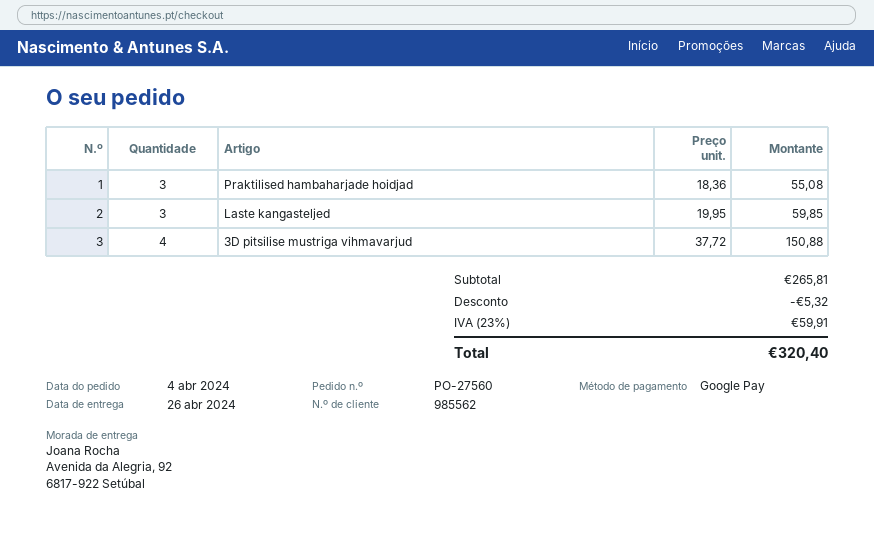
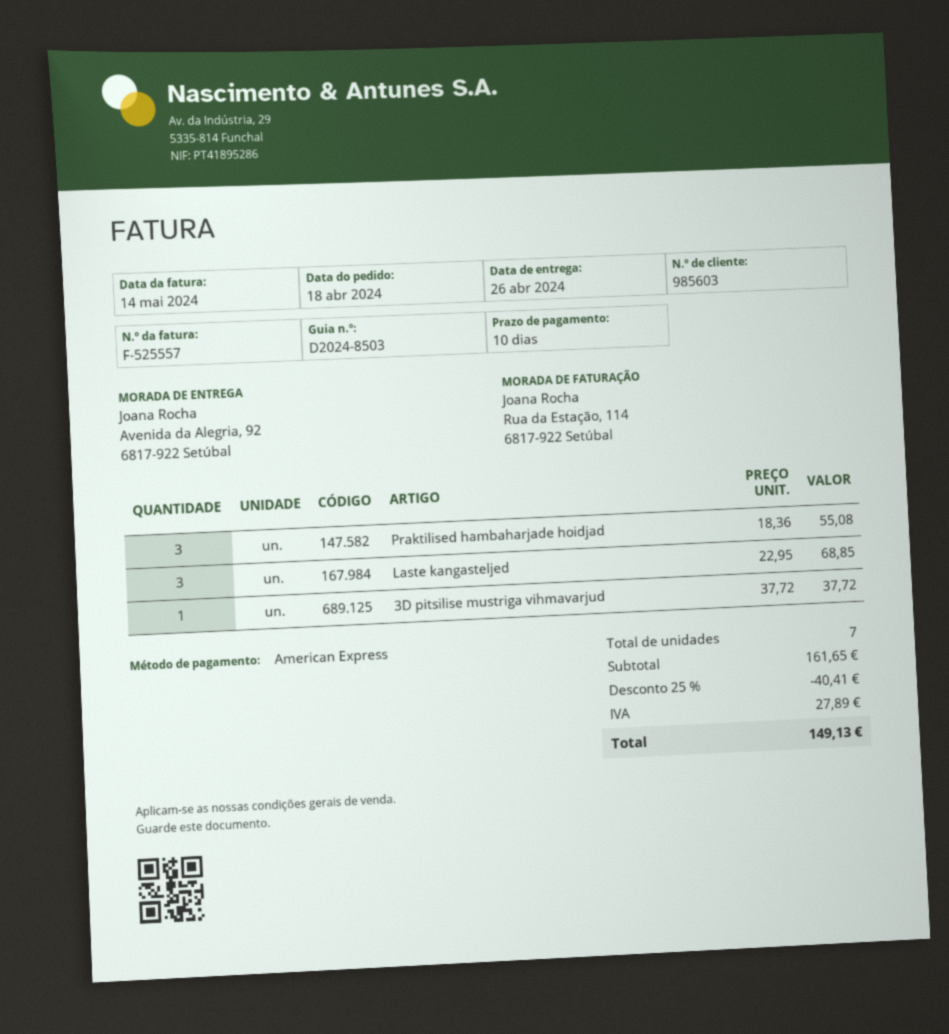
order date: 2024-04-04 -> 2024-04-18
customer number: 985562 -> 985603
payment method: Google Pay -> American Express
Laste kangasteljed: 3 x 19.95 = 59.85 -> 3 x 22.95 = 68.85
3D pitsilise mustriga vihmavarjud: 4 x 37.72 = 150.88 -> 1 x 37.72 = 37.72
subtotal: 265.81 -> 161.65
discount: 5.32 -> 40.41
tax: 59.91 -> 27.89
total: 320.40 -> 149.13

